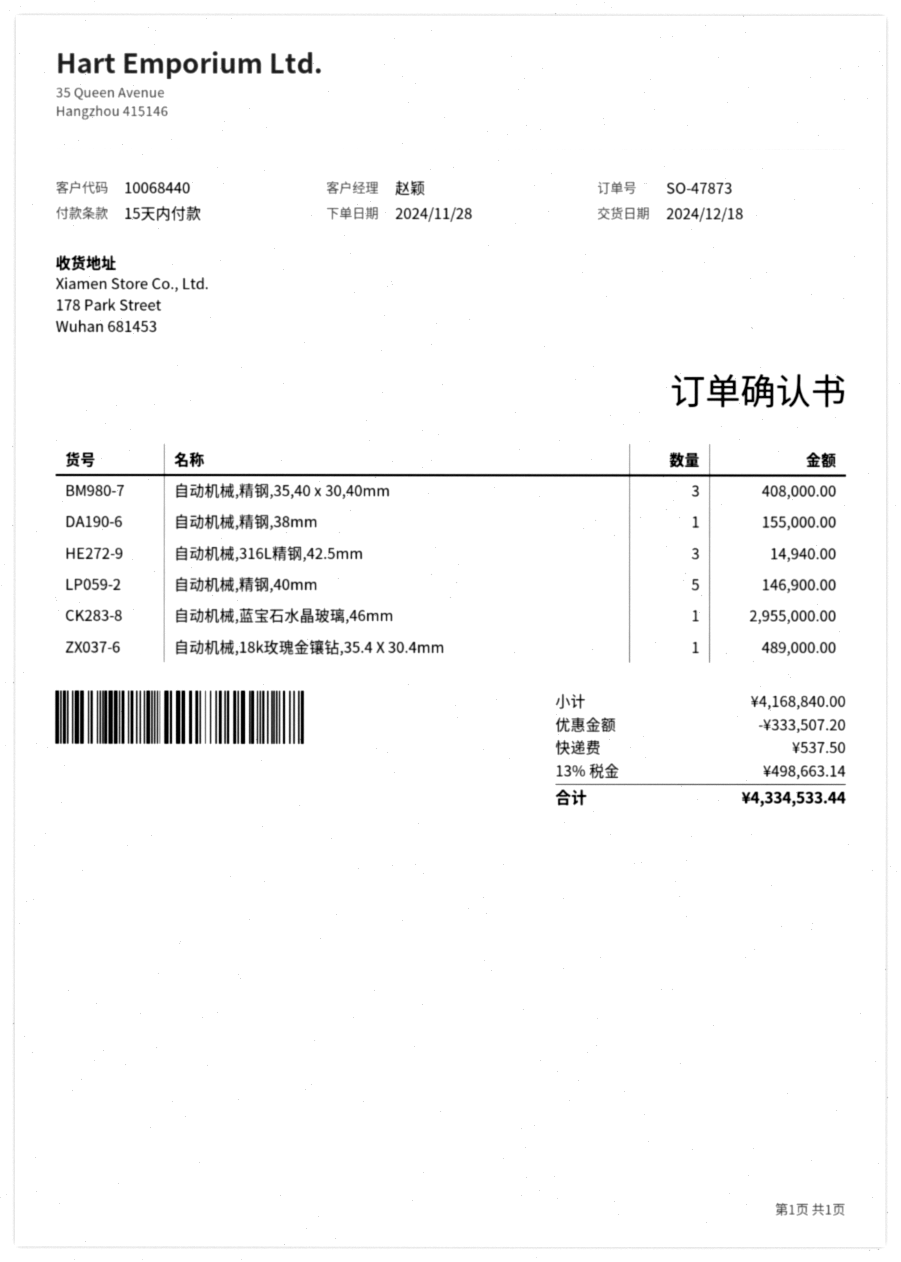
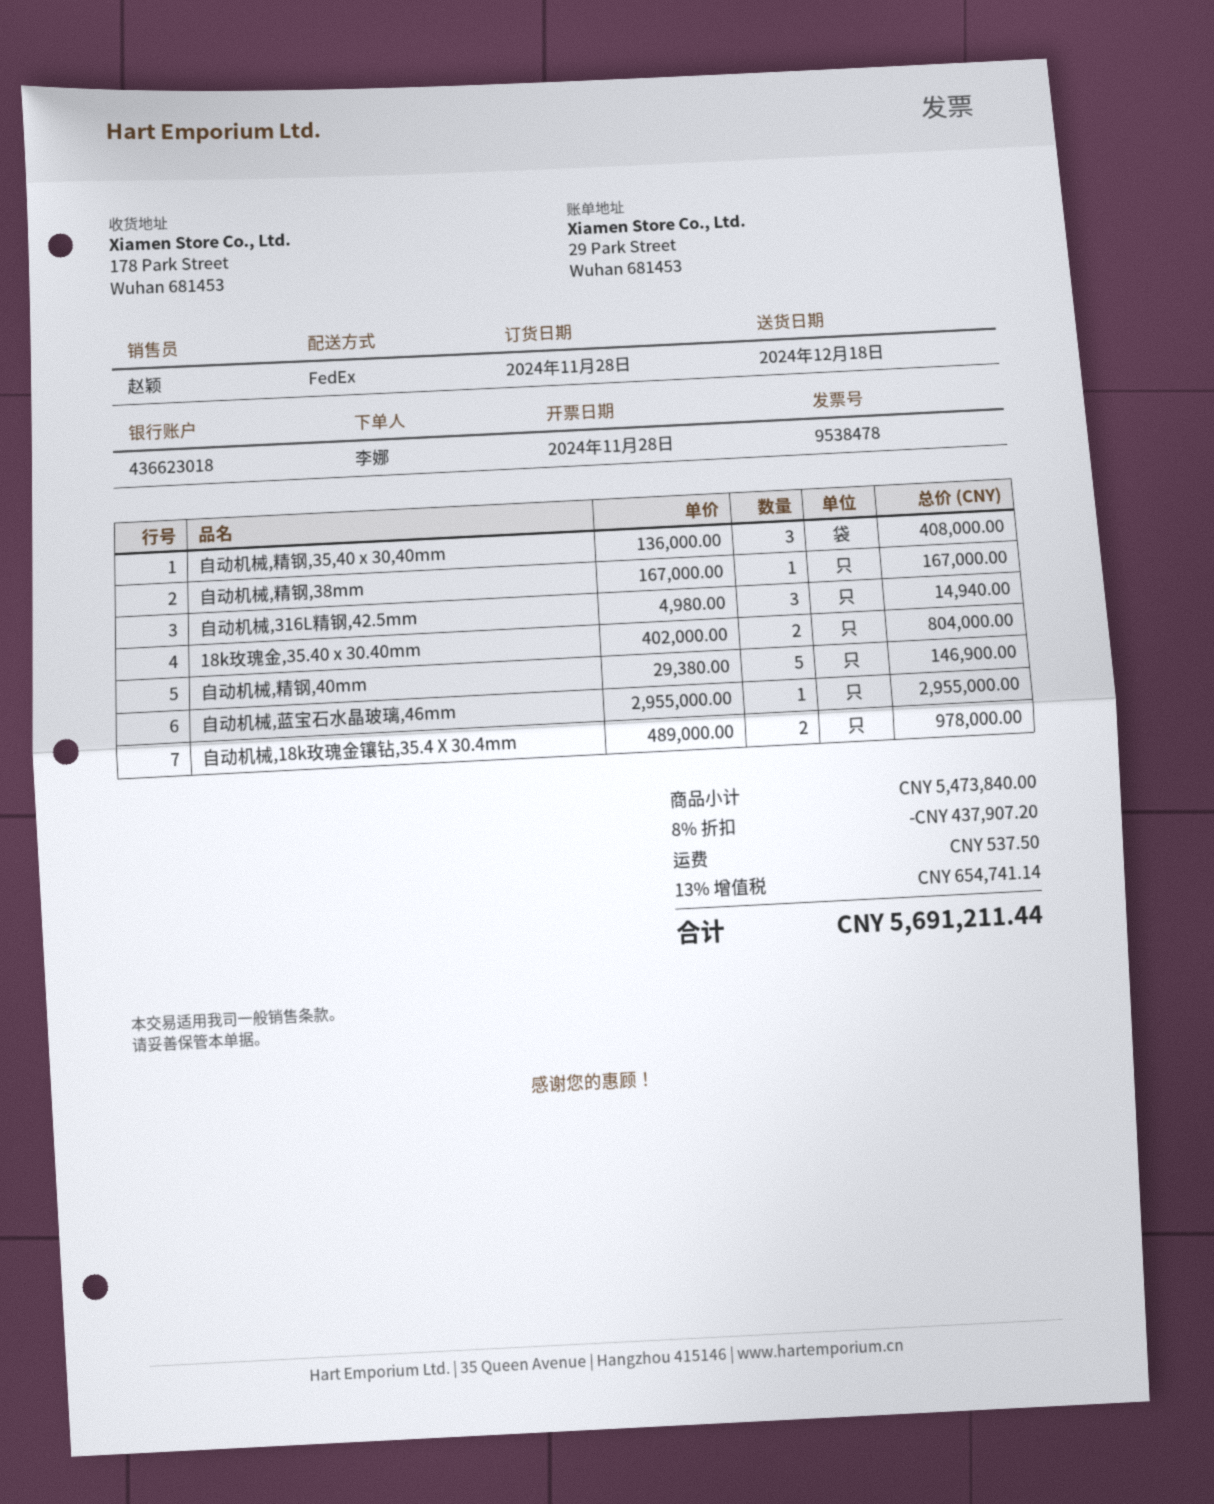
自动机械,精钢,38mm: 1 for 155000.00 -> 1 for 167000.00
自动机械,18k玫瑰金镶钻,35.4 X 30.4mm: 1 for 489000.00 -> 2 for 978000.00
18k玫瑰金,35.40 x 30.40mm: none -> 2 for 804000.00
subtotal: 4168840.00 -> 5473840.00
discount: 333507.20 -> 437907.20
tax: 13% = 498663.14 -> 13% = 654741.14
total: 4334533.44 -> 5691211.44

